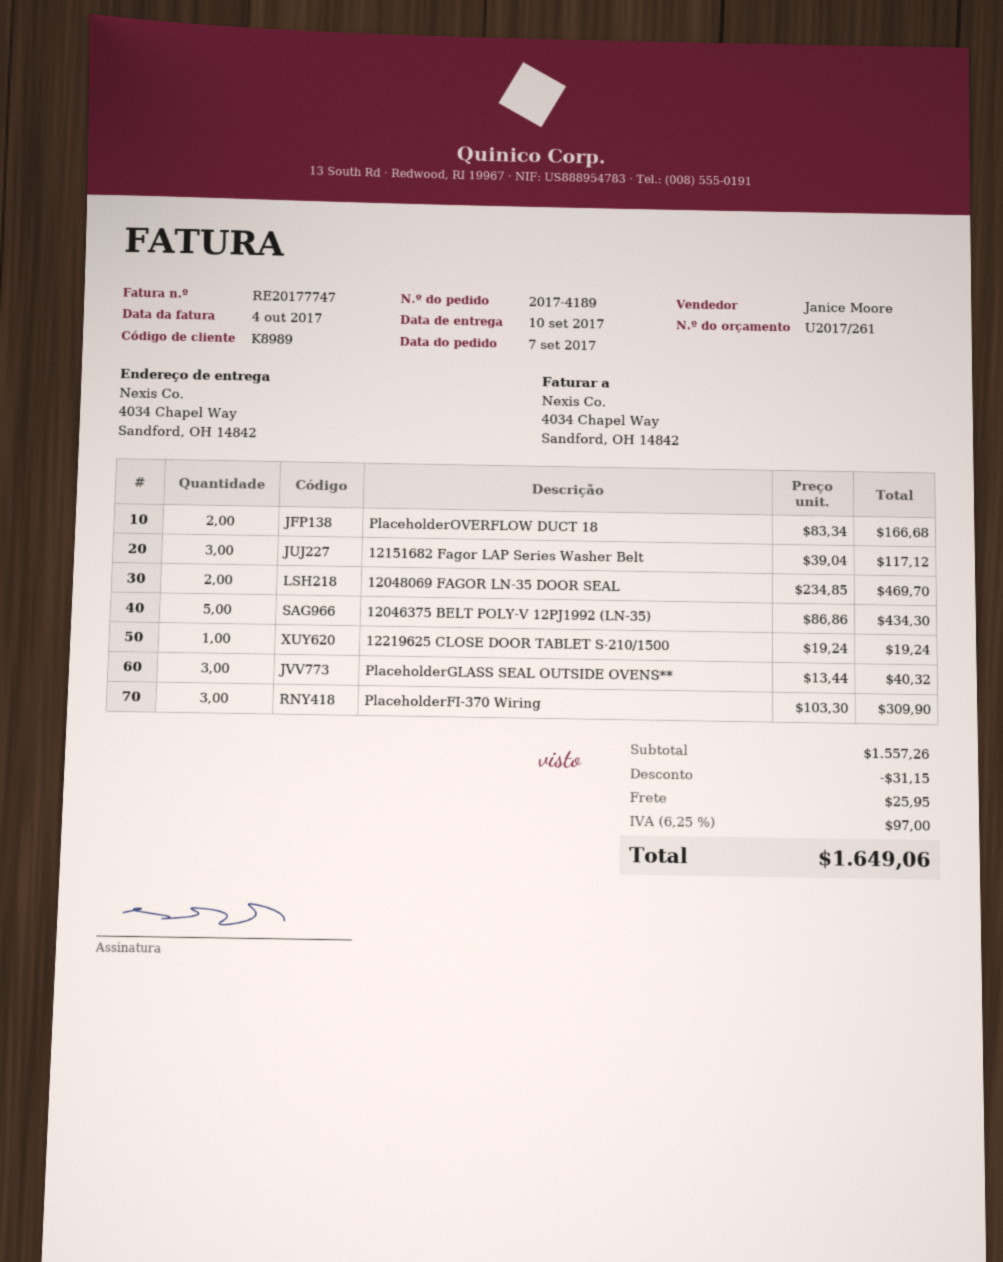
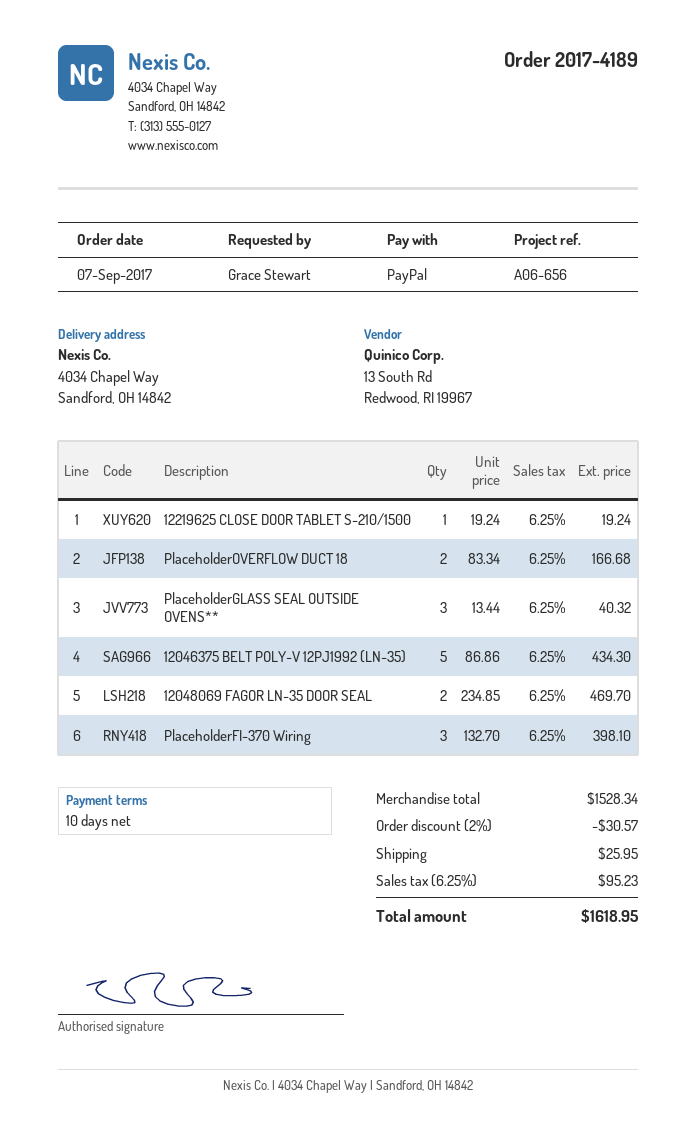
12151682 Fagor LAP Series Washer Belt: 3 x 39.04 = 117.12 -> none
PlaceholderFI-370 Wiring: 3 x 103.30 = 309.90 -> 3 x 132.70 = 398.10
subtotal: 1557.26 -> 1528.34
discount: 31.15 -> 30.57
tax: 6.25% = 97.00 -> 6.25% = 95.23
total: 1649.06 -> 1618.95

